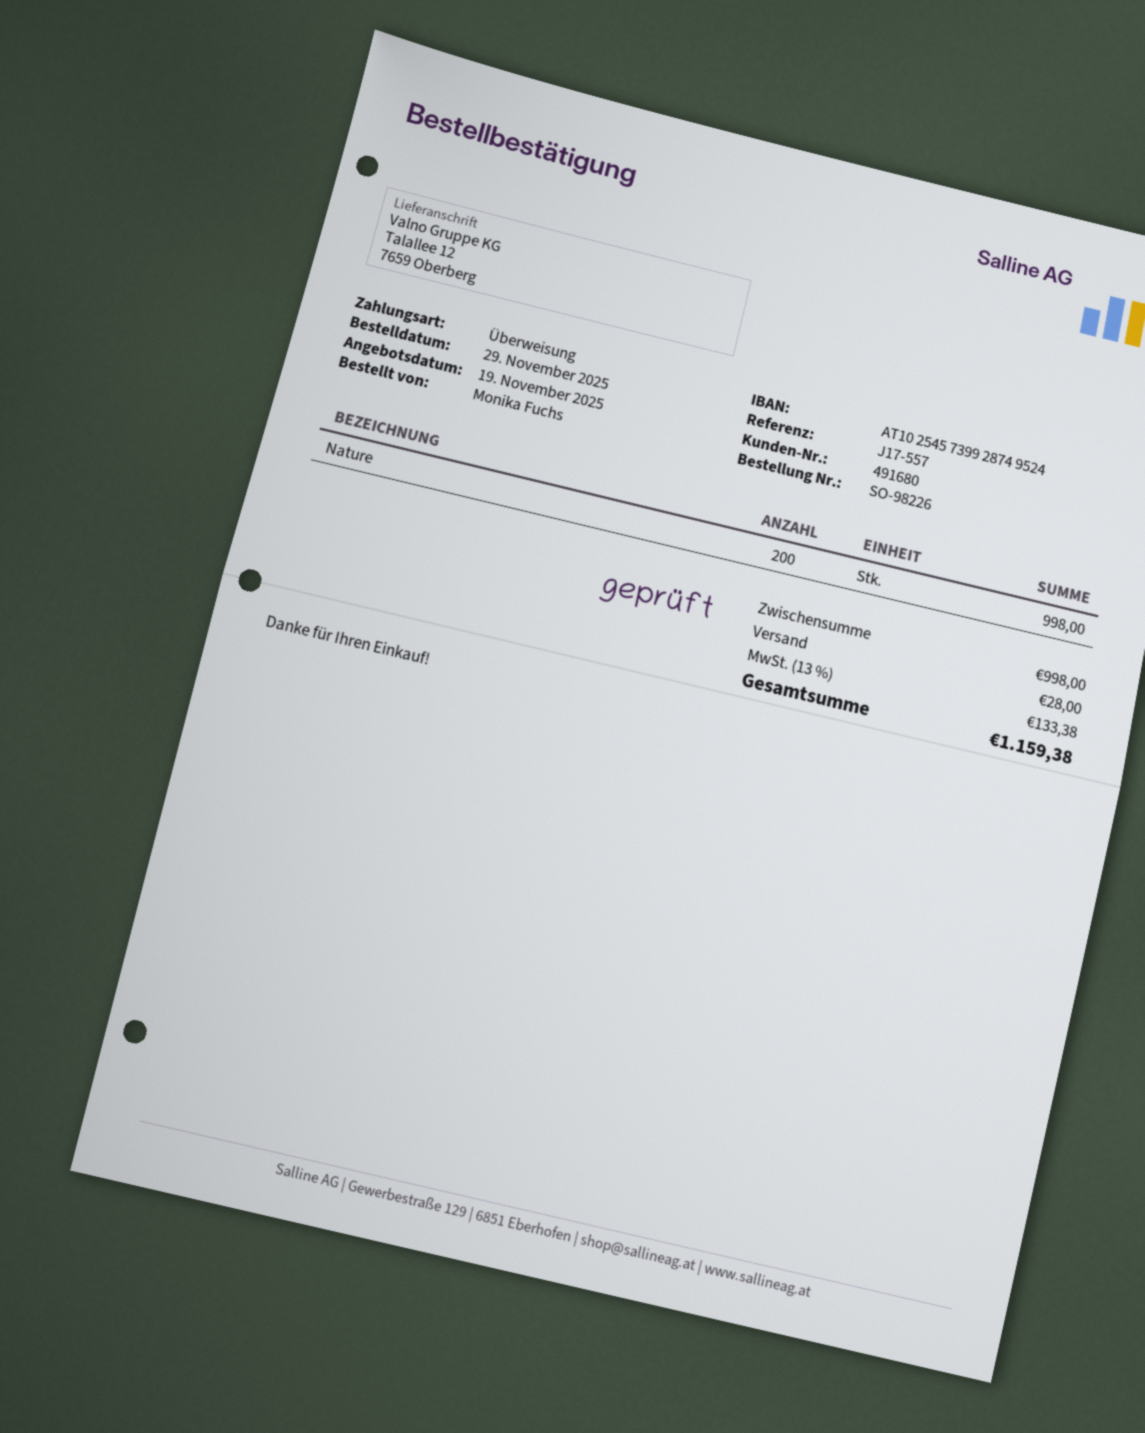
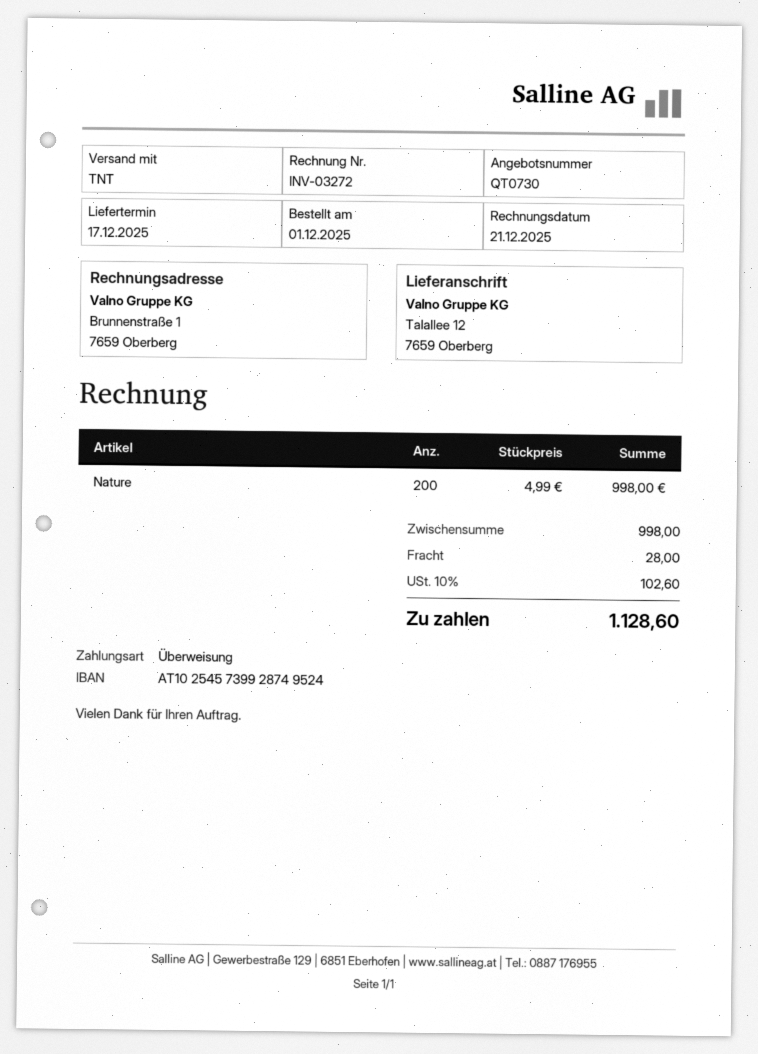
order date: 2025-11-29 -> 2025-12-01
tax: 13% = 133.38 -> 10% = 102.60
total: 1159.38 -> 1128.60

